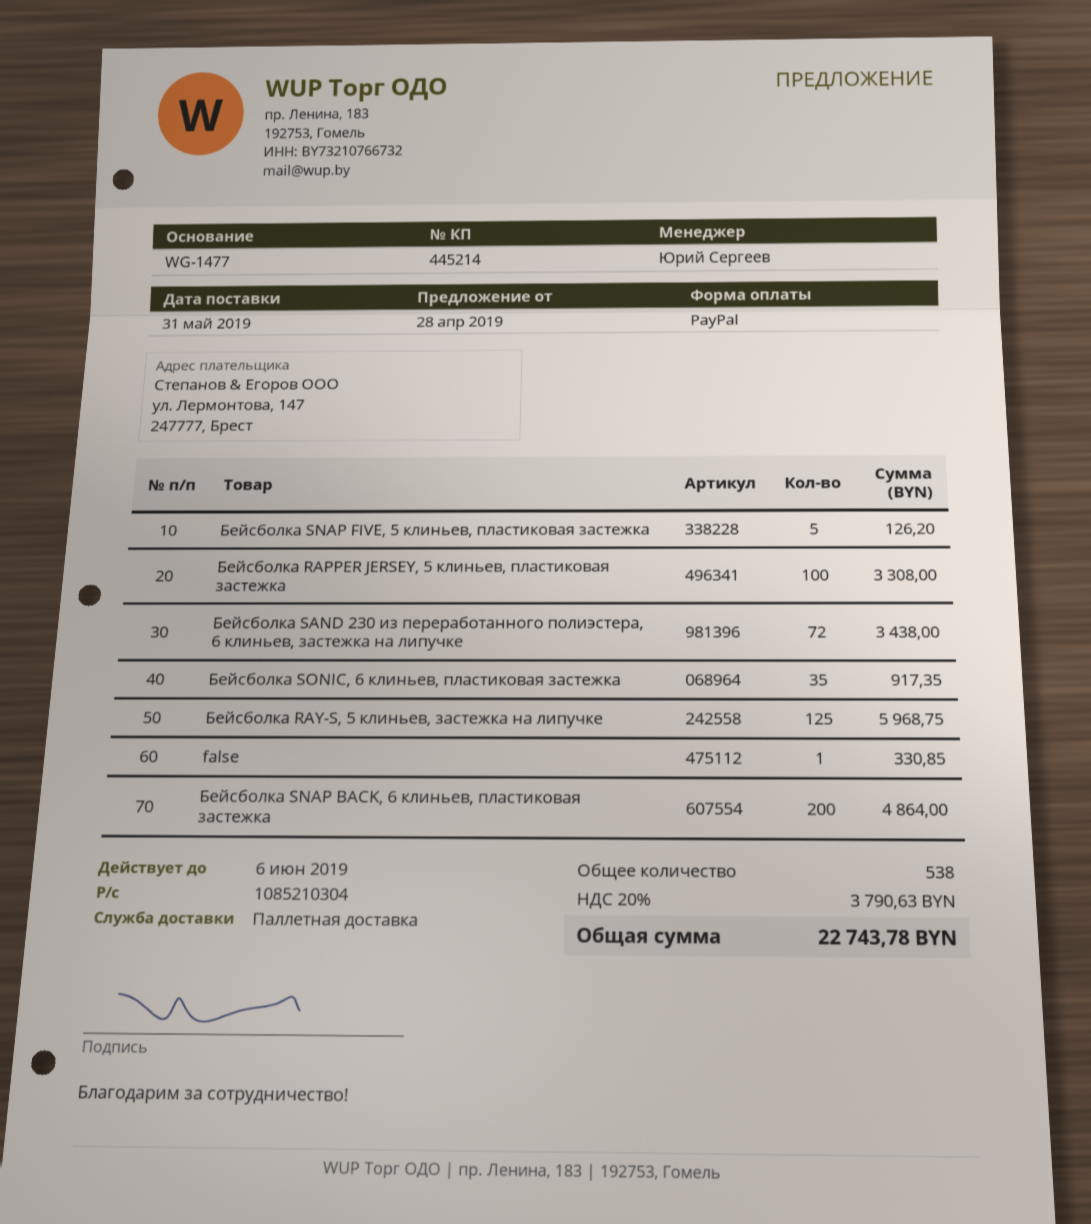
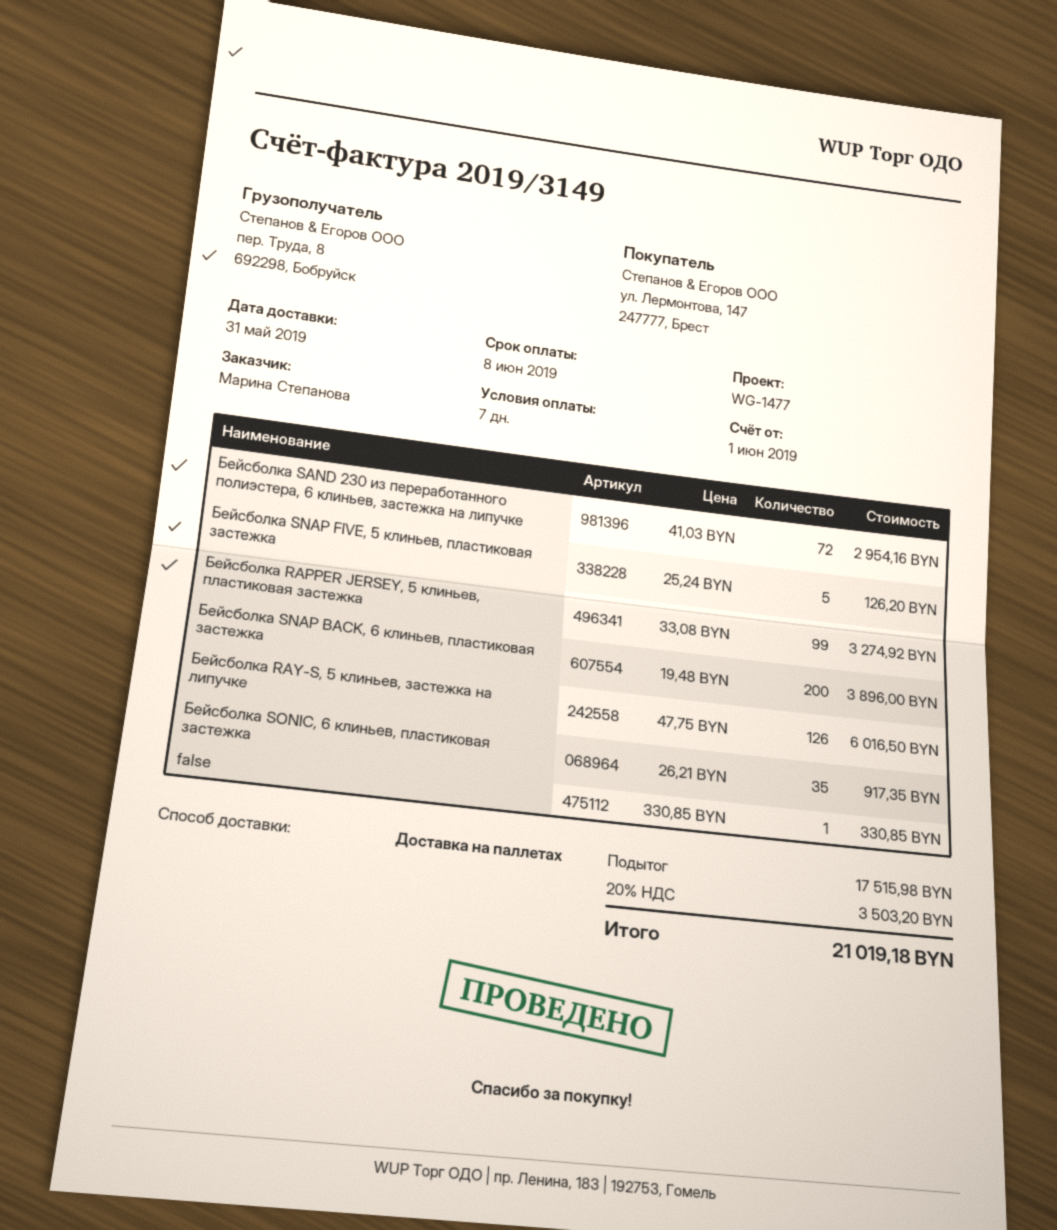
Бейсболка RAPPER JERSEY, 5 клиньев, пластиковая застежка: 100 for 3308.00 -> 99 for 3274.92
Бейсболка SAND 230 из переработанного полиэстера, 6 клиньев, застежка на липучке: 72 for 3438.00 -> 72 for 2954.16
Бейсболка RAY-S, 5 клиньев, застежка на липучке: 125 for 5968.75 -> 126 for 6016.50
Бейсболка SNAP BACK, 6 клиньев, пластиковая застежка: 200 for 4864.00 -> 200 for 3896.00
tax: 20% = 3790.63 -> 20% = 3503.20
total: 22743.78 -> 21019.18

